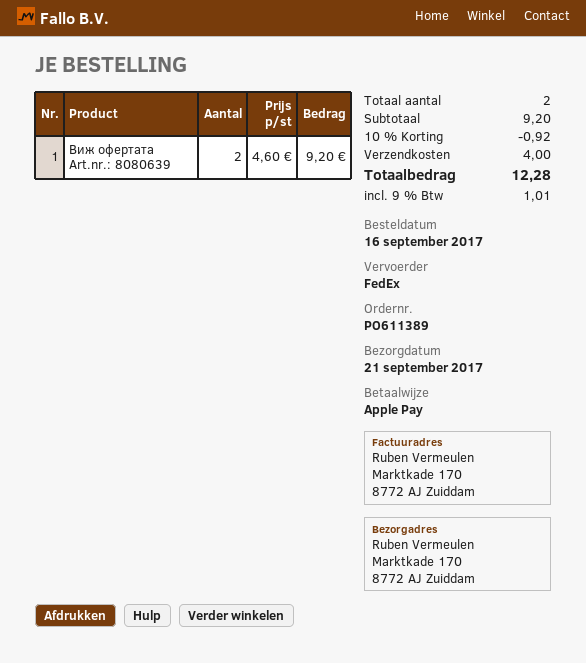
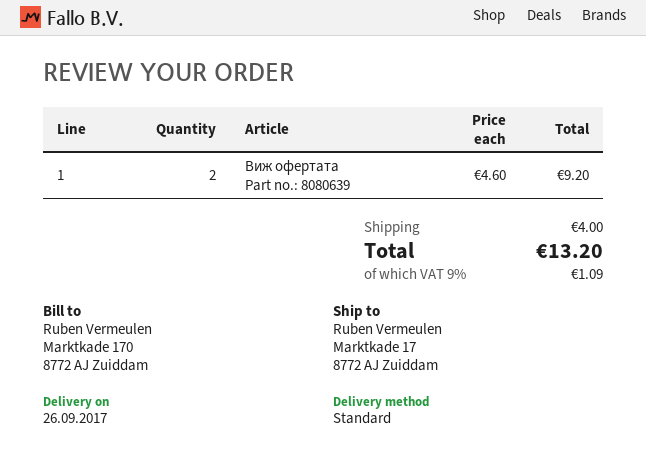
delivery date: 2017-09-21 -> 2017-09-26
shipping method: FedEx -> standard
ship to: Marktkade 170, 8772 AJ Zuiddam -> Marktkade 17, 8772 AJ Zuiddam
discount: 10% = 0.92 -> none
tax: 9% = 1.01 -> 9% = 1.09
total: 12.28 -> 13.20

